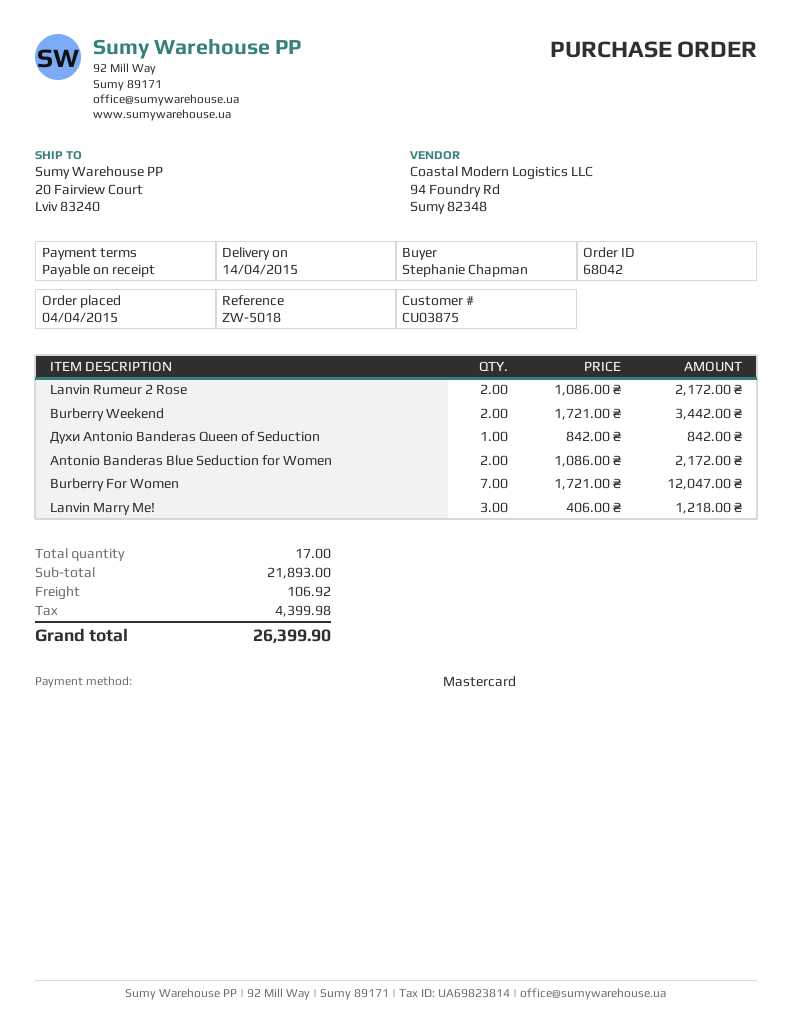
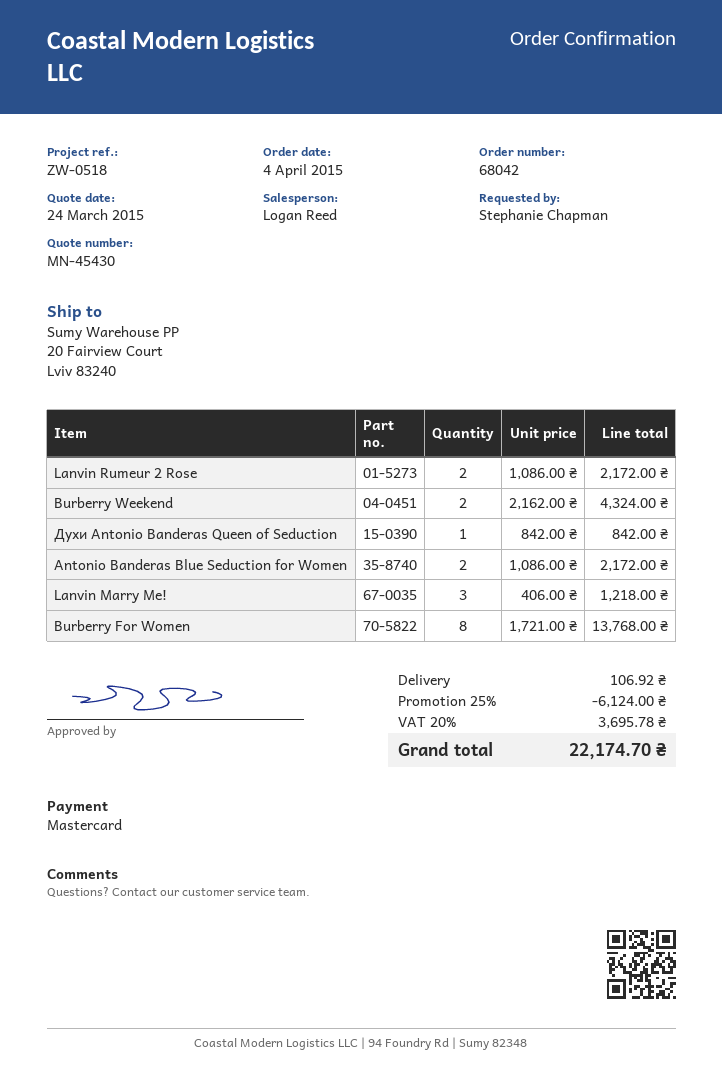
reference: ZW-5018 -> ZW-0518
Burberry Weekend: 2 x 1721.00 = 3442.00 -> 2 x 2162.00 = 4324.00
Burberry For Women: 7 x 1721.00 = 12047.00 -> 8 x 1721.00 = 13768.00
discount: none -> 25% = 6124.00
tax: 4399.98 -> 3695.78
total: 26399.90 -> 22174.70

